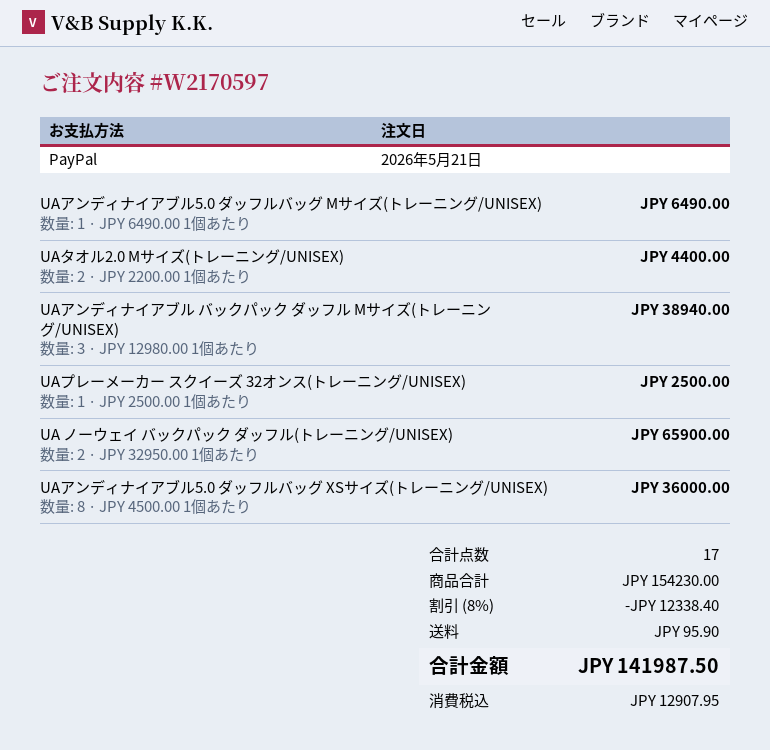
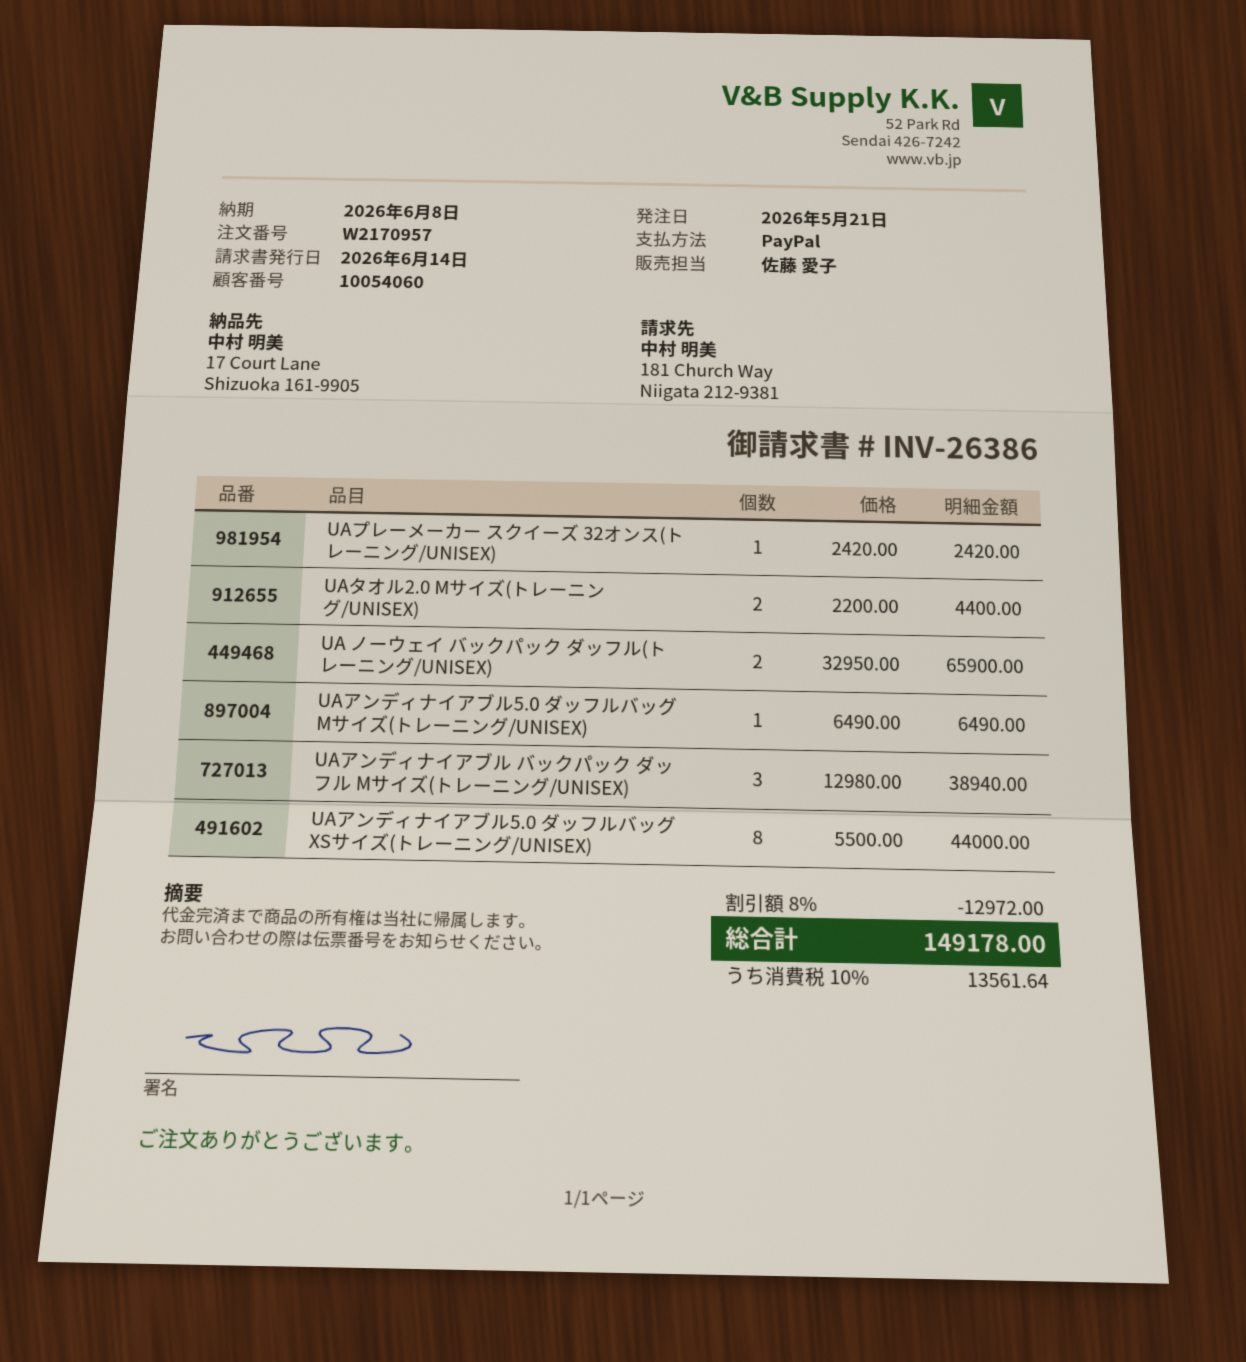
order number: W2170597 -> W2170957
UAプレーメーカー スクイーズ 32オンス(トレーニング/UNISEX): 1 x 2500.00 = 2500.00 -> 1 x 2420.00 = 2420.00
UAアンディナイアブル5.0 ダッフルバッグ XSサイズ(トレーニング/UNISEX): 8 x 4500.00 = 36000.00 -> 8 x 5500.00 = 44000.00
discount: 8% = 12338.40 -> 8% = 12972.00
shipping: 95.90 -> none
tax: 12907.95 -> 13561.64
total: 141987.50 -> 149178.00

